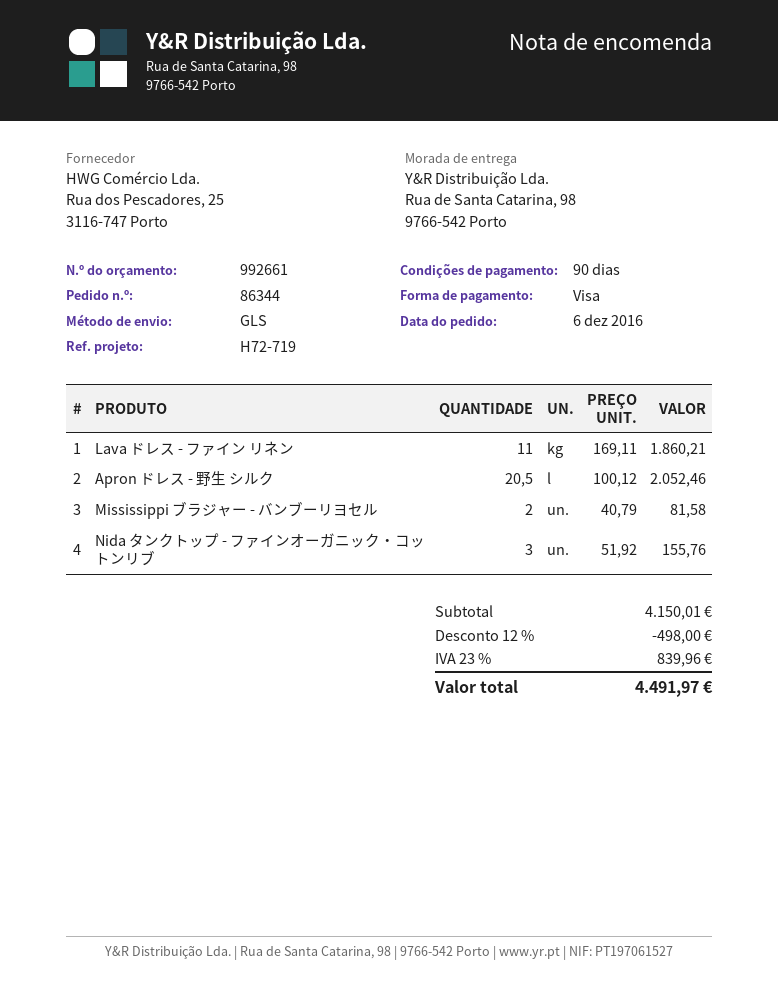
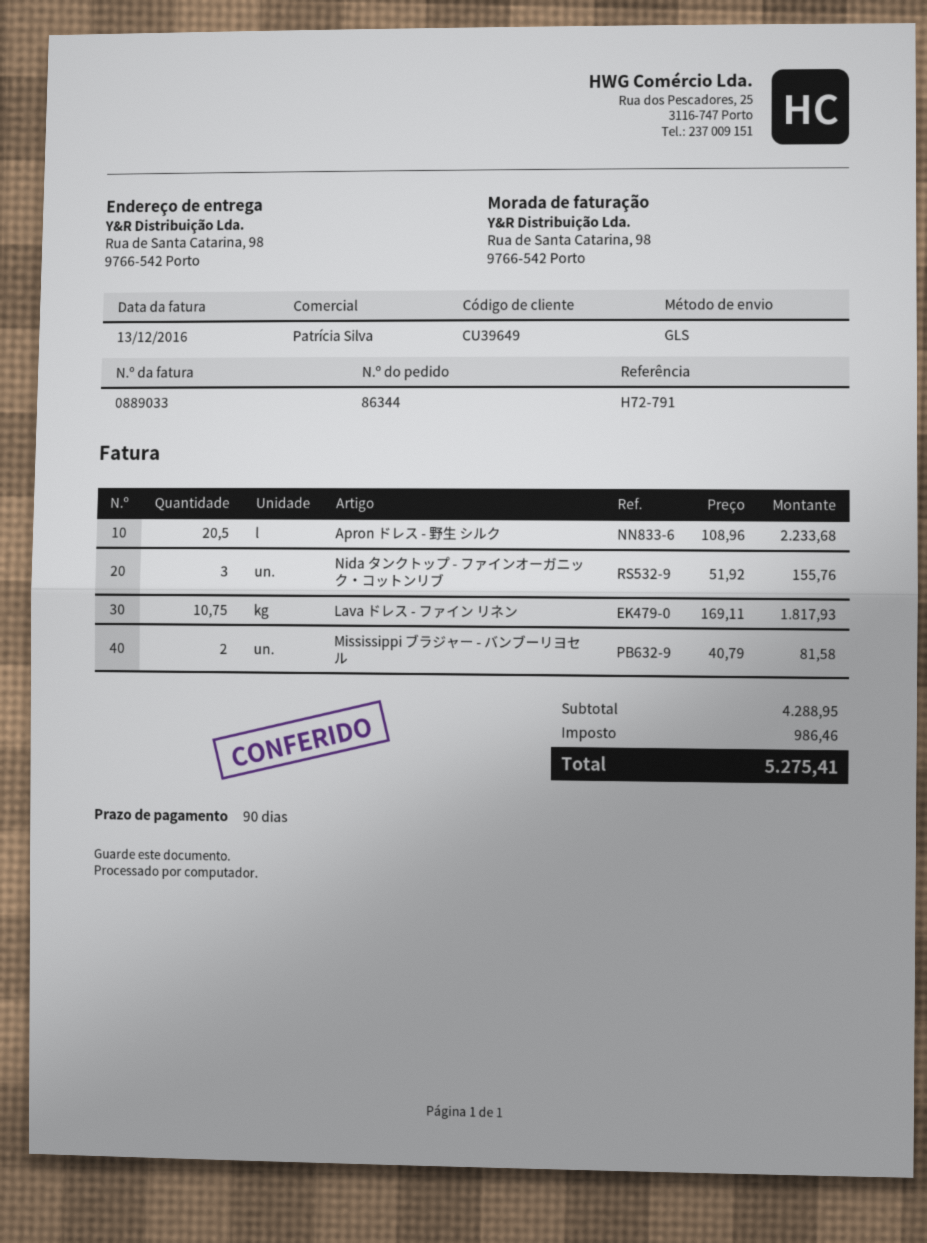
reference: H72-719 -> H72-791
Lava ドレス - ファイン リネン: 11 x 169.11 = 1860.21 -> 10.75 x 169.11 = 1817.93
Apron ドレス - 野生 シルク: 20.5 x 100.12 = 2052.46 -> 20.5 x 108.96 = 2233.68
subtotal: 4150.01 -> 4288.95
discount: 12% = 498.00 -> none
tax: 839.96 -> 986.46
total: 4491.97 -> 5275.41

